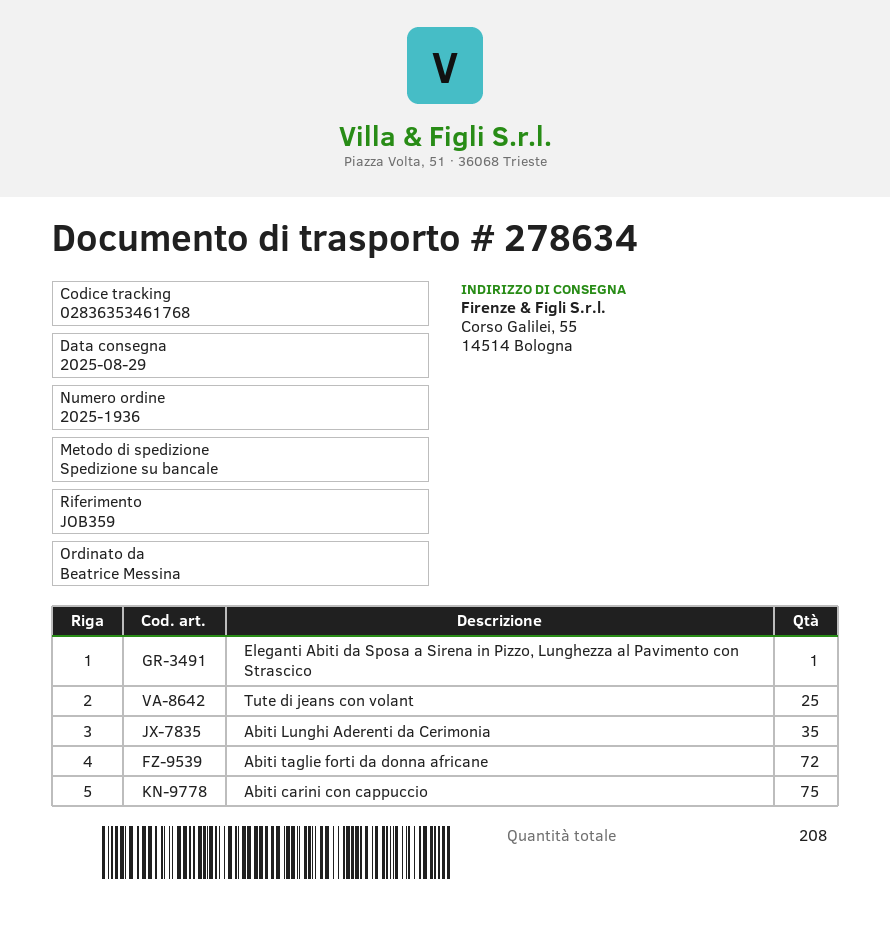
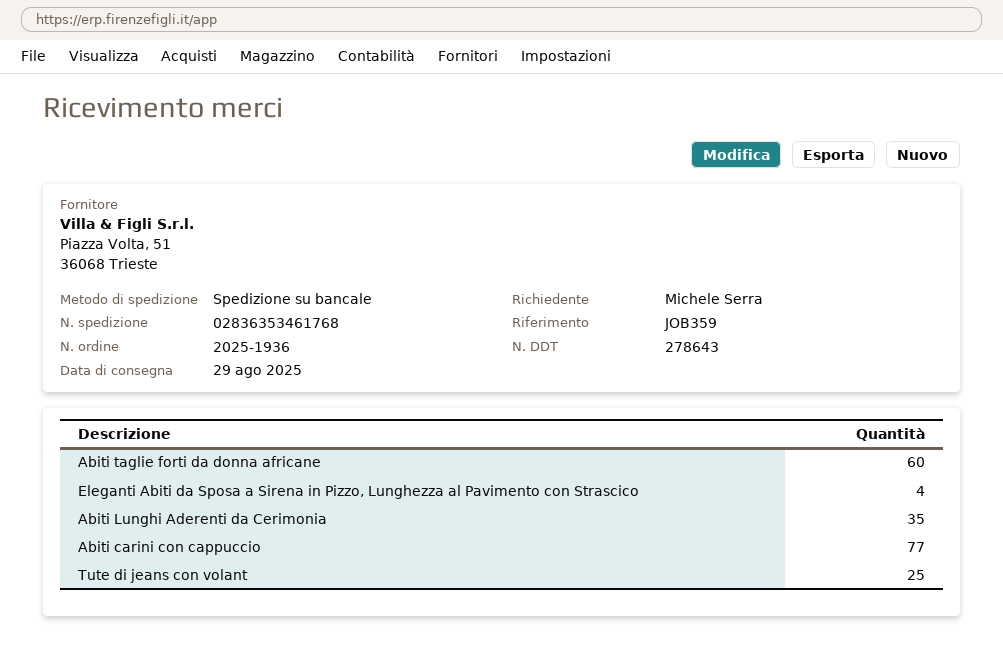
delivery note number: 278634 -> 278643
ordered by: Beatrice Messina -> Michele Serra
Eleganti Abiti da Sposa a Sirena in Pizzo, Lunghezza al Pavimento con Strascico: 1 -> 4
Abiti taglie forti da donna africane: 72 -> 60
Abiti carini con cappuccio: 75 -> 77

